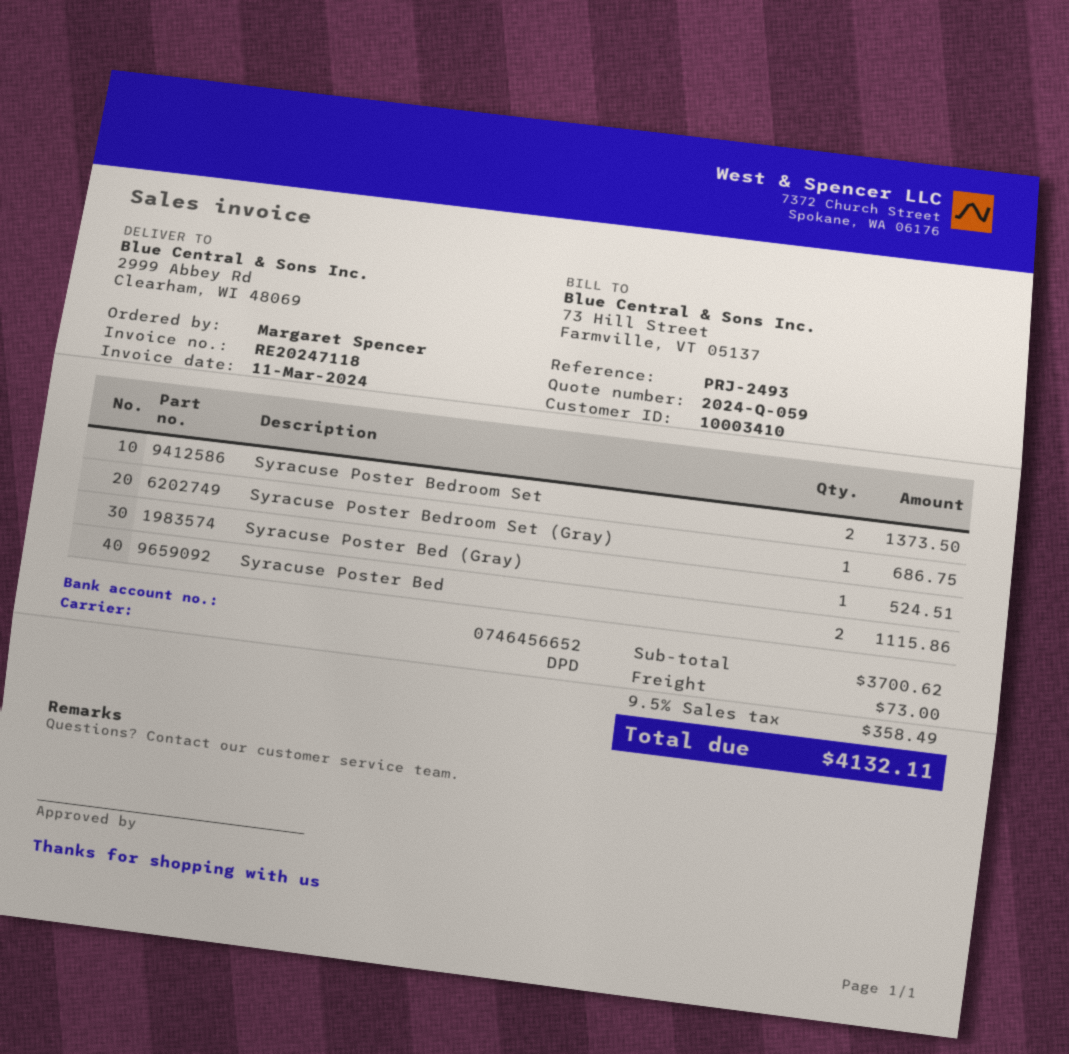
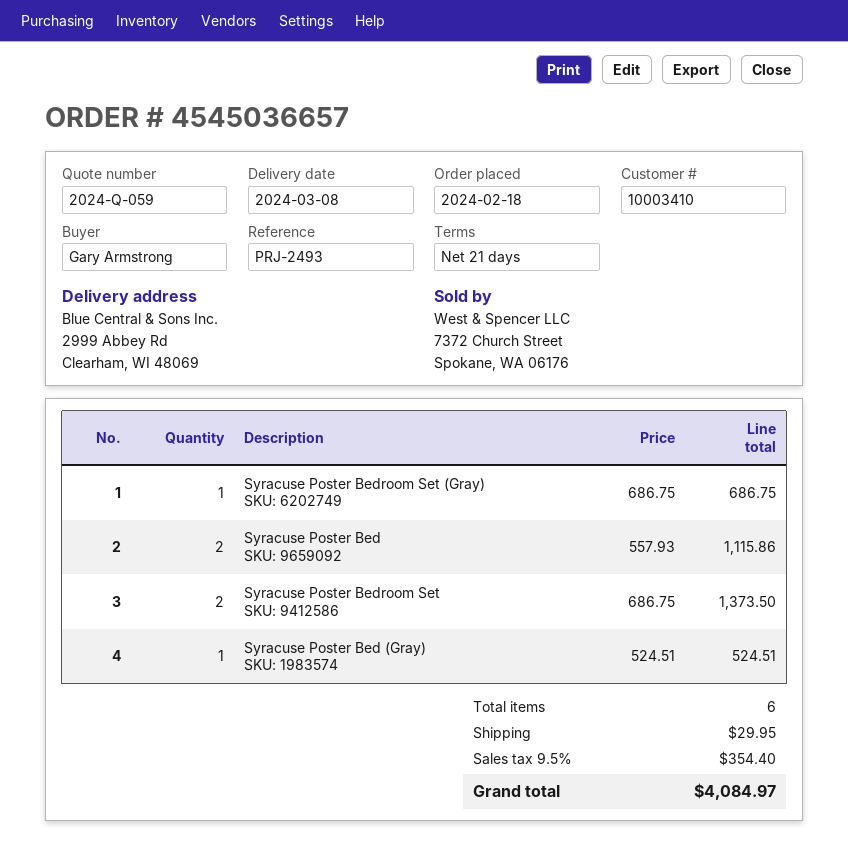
ordered by: Margaret Spencer -> Gary Armstrong
shipping: 73.00 -> 29.95
tax: 9.5% = 358.49 -> 9.5% = 354.40
total: 4132.11 -> 4084.97

